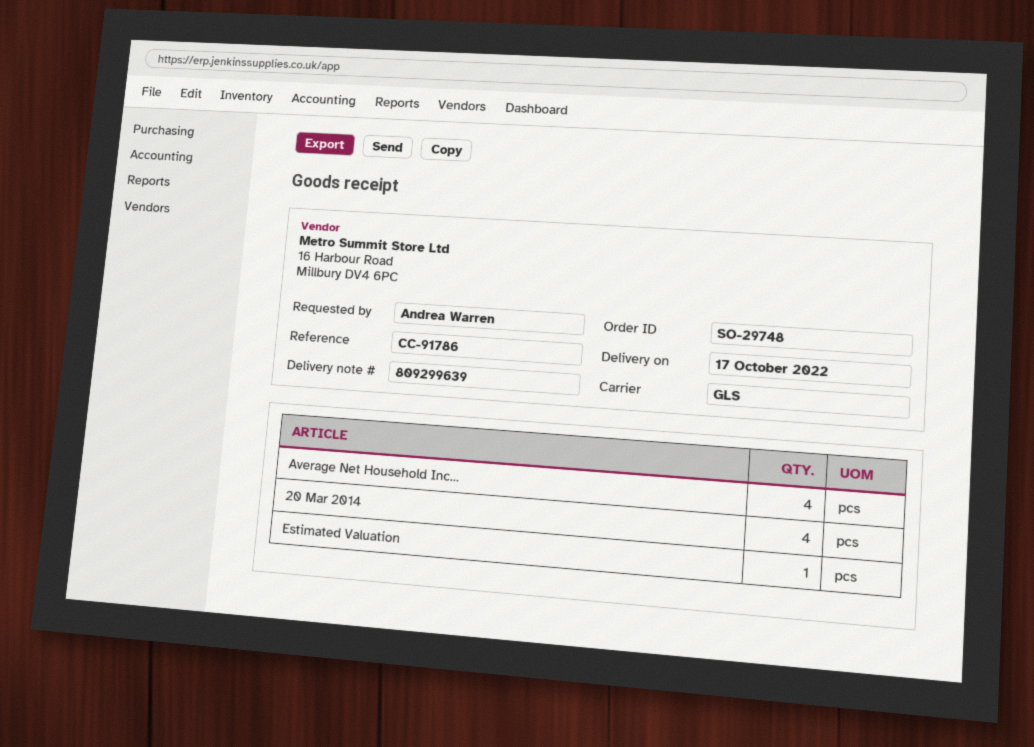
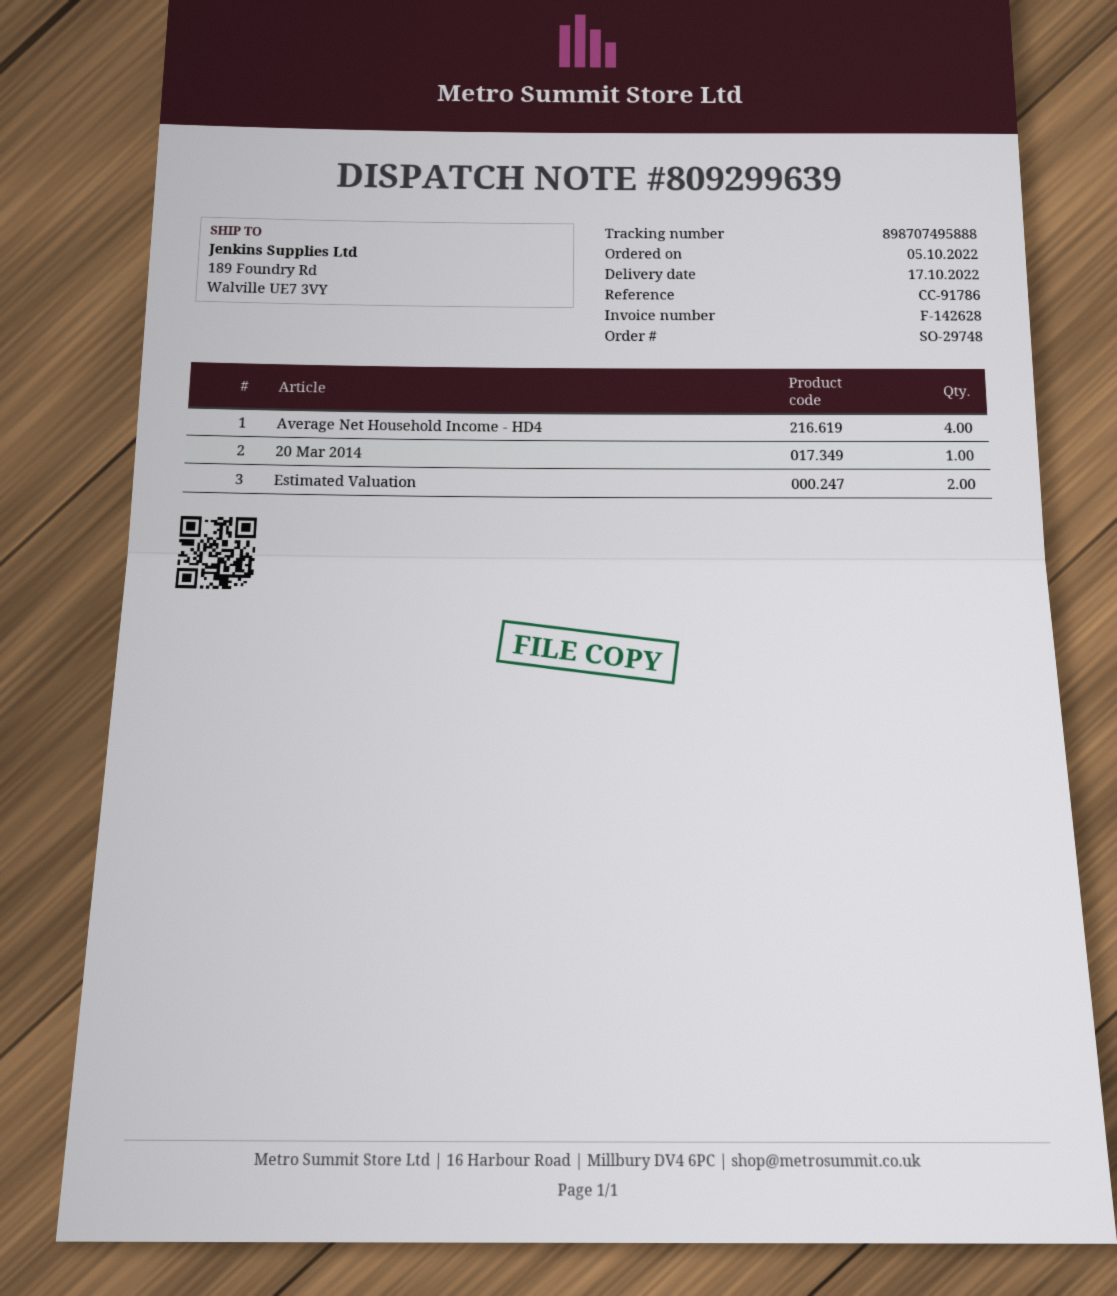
20 Mar 2014: 4 -> 1
Estimated Valuation: 1 -> 2

